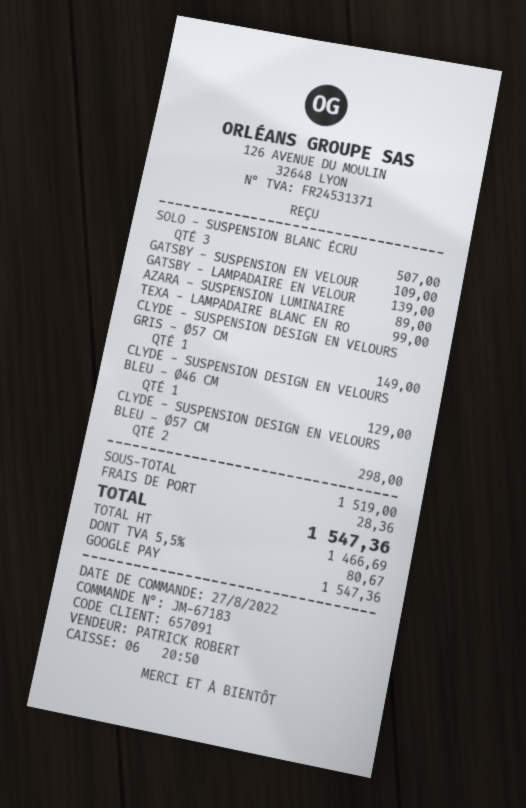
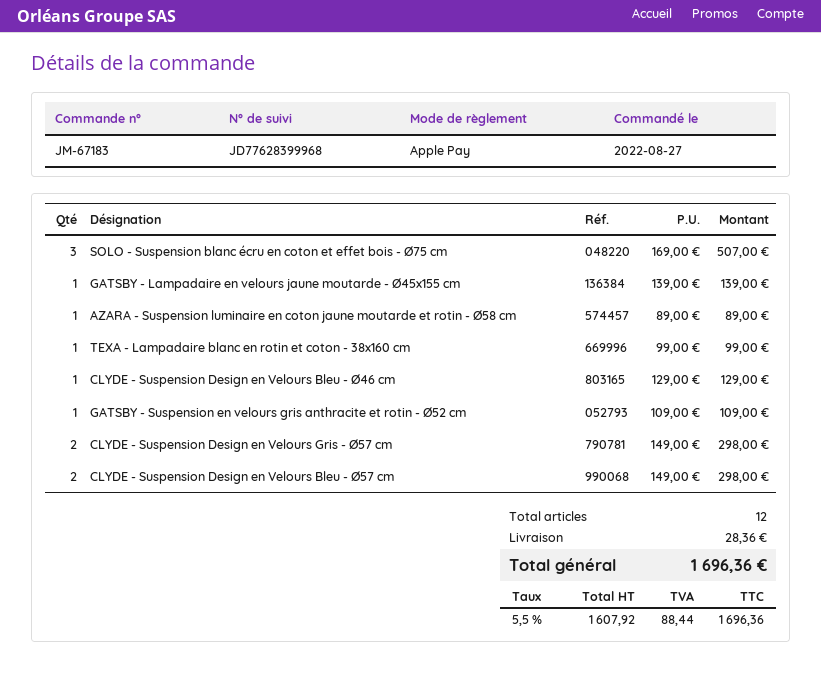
payment method: Google Pay -> Apple Pay
CLYDE - SUSPENSION DESIGN EN VELOURS GRIS - Ø57 CM: 1 for 149.00 -> 2 for 298.00
net: 1466.69 -> 1607.92
tax: 5.5% = 80.67 -> 5.5% = 88.44
total: 1547.36 -> 1696.36

